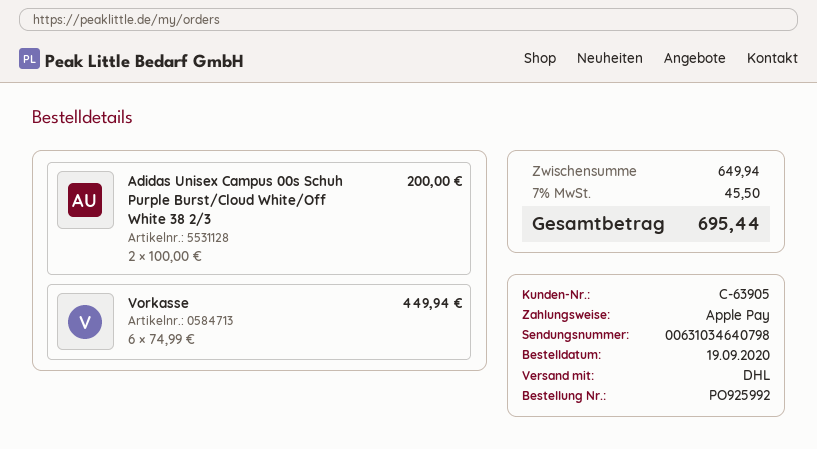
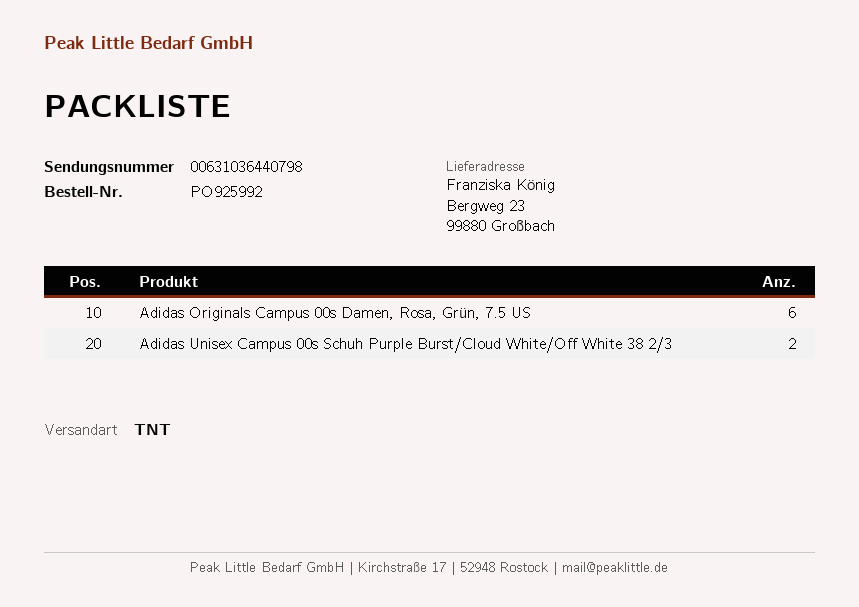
shipping method: DHL -> TNT
tracking number: 00631034640798 -> 00631036440798
Vorkasse: 6 -> none
Adidas Originals Campus 00s Damen, Rosa, Grün, 7.5 US: none -> 6

